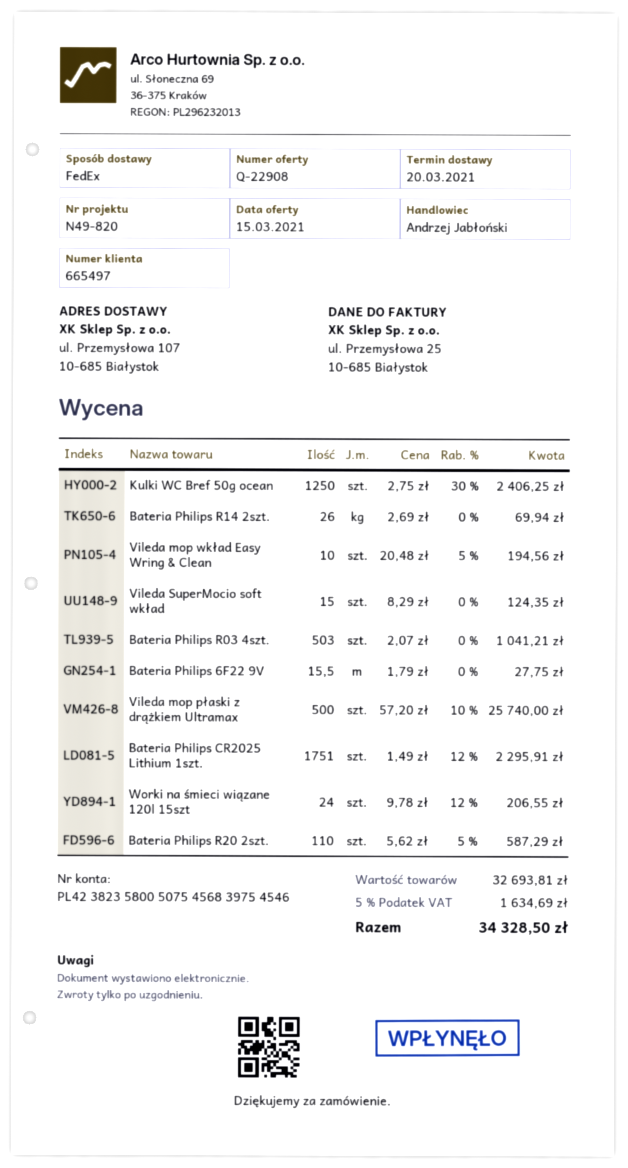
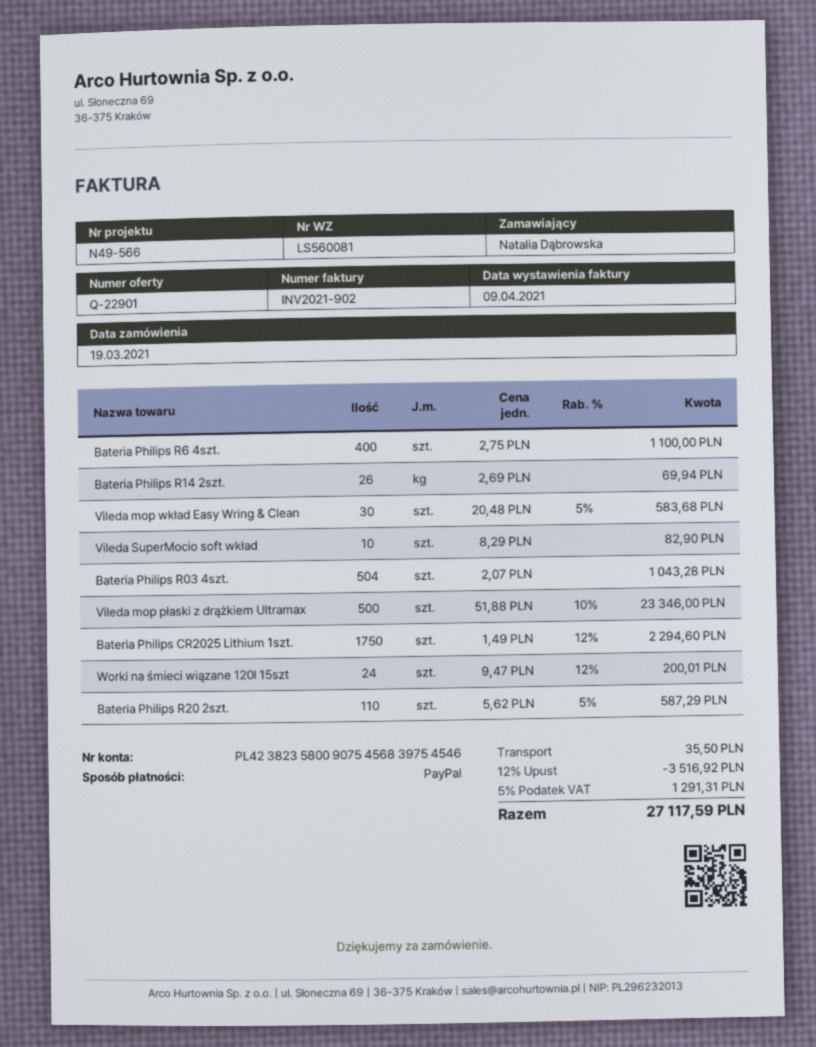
quote number: Q-22908 -> Q-22901
reference: N49-820 -> N49-566
bank account: PL42382358005075456839754546 -> PL42382358009075456839754546
Kulki WC Bref 50g ocean: 1250 x 2.75 - 30% = 2406.25 -> none
Vileda mop wkład Easy Wring & Clean: 10 x 20.48 - 5% = 194.56 -> 30 x 20.48 - 5% = 583.68
Vileda SuperMocio soft wkład: 15 x 8.29 = 124.35 -> 10 x 8.29 = 82.90
Bateria Philips R03 4szt.: 503 x 2.07 = 1041.21 -> 504 x 2.07 = 1043.28
Bateria Philips 6F22 9V: 15.5 x 1.79 = 27.75 -> none
Vileda mop płaski z drążkiem Ultramax: 500 x 57.20 - 10% = 25740.00 -> 500 x 51.88 - 10% = 23346.00
Bateria Philips CR2025 Lithium 1szt.: 1751 x 1.49 - 12% = 2295.91 -> 1750 x 1.49 - 12% = 2294.60
Worki na śmieci wiązane 120l 15szt: 24 x 9.78 - 12% = 206.55 -> 24 x 9.47 - 12% = 200.01
Bateria Philips R6 4szt.: none -> 400 x 2.75 = 1100.00
discount: none -> 12% = 3516.92
shipping: none -> 35.50
tax: 5% = 1634.69 -> 5% = 1291.31
total: 34328.50 -> 27117.59

